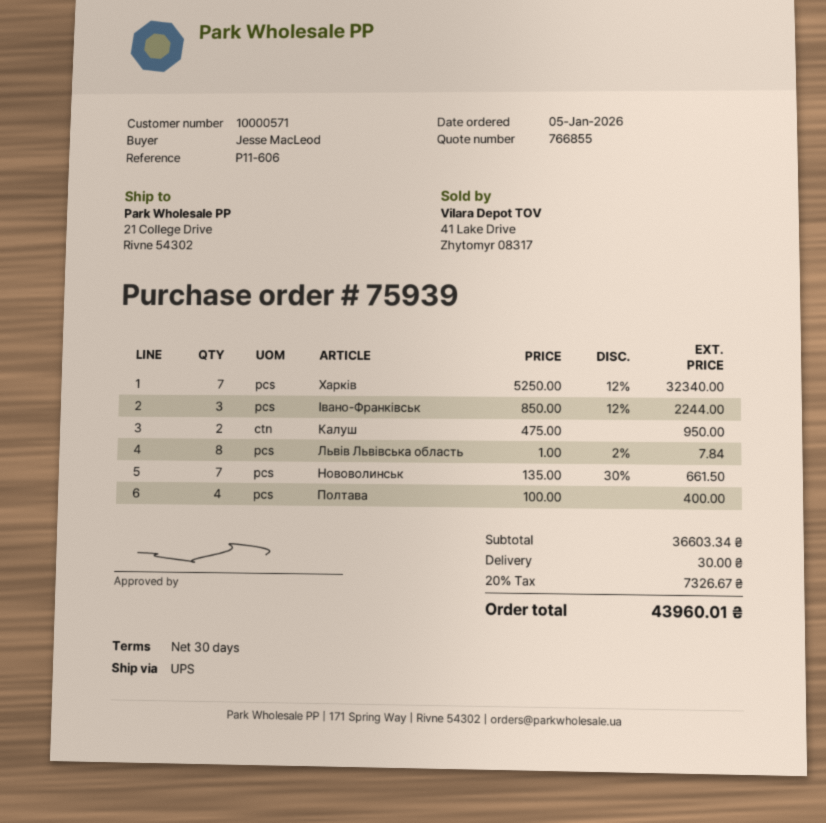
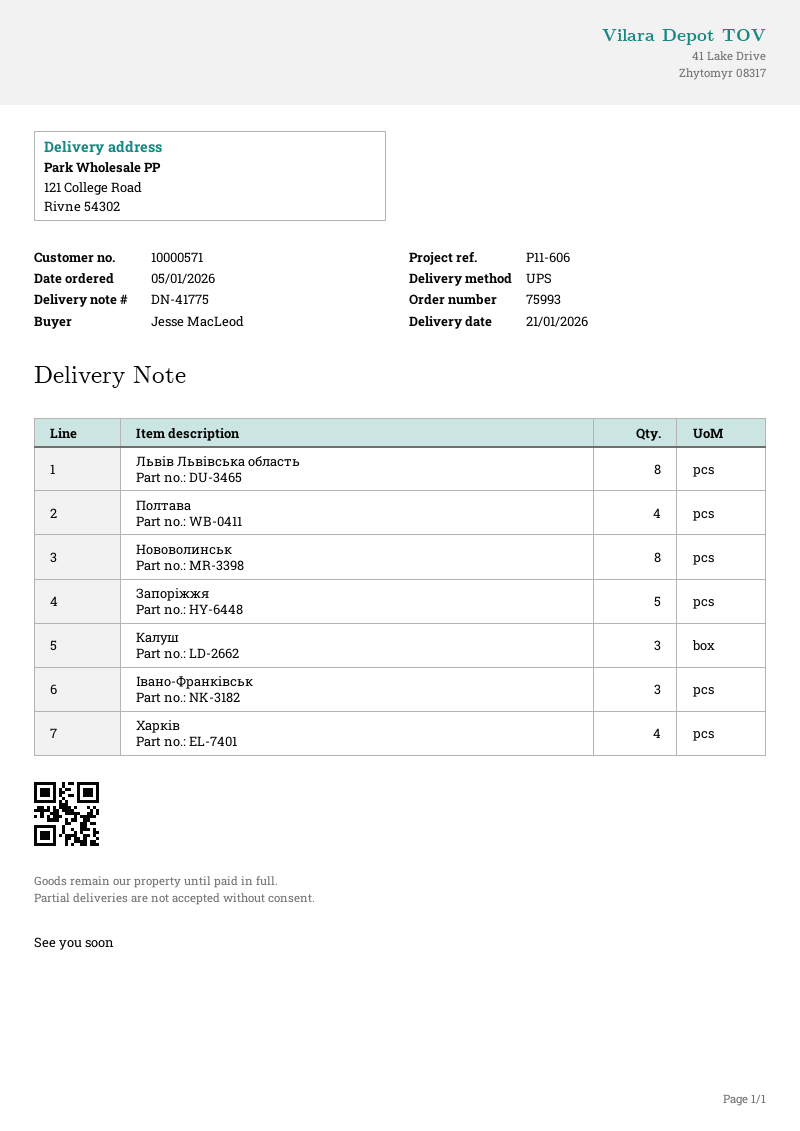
order number: 75939 -> 75993
ship to: 21 College Drive, Rivne 54302 -> 121 College Road, Rivne 54302
Харків: 7 -> 4
Калуш: 2 -> 3
Нововолинськ: 7 -> 8
Запоріжжя: none -> 5

